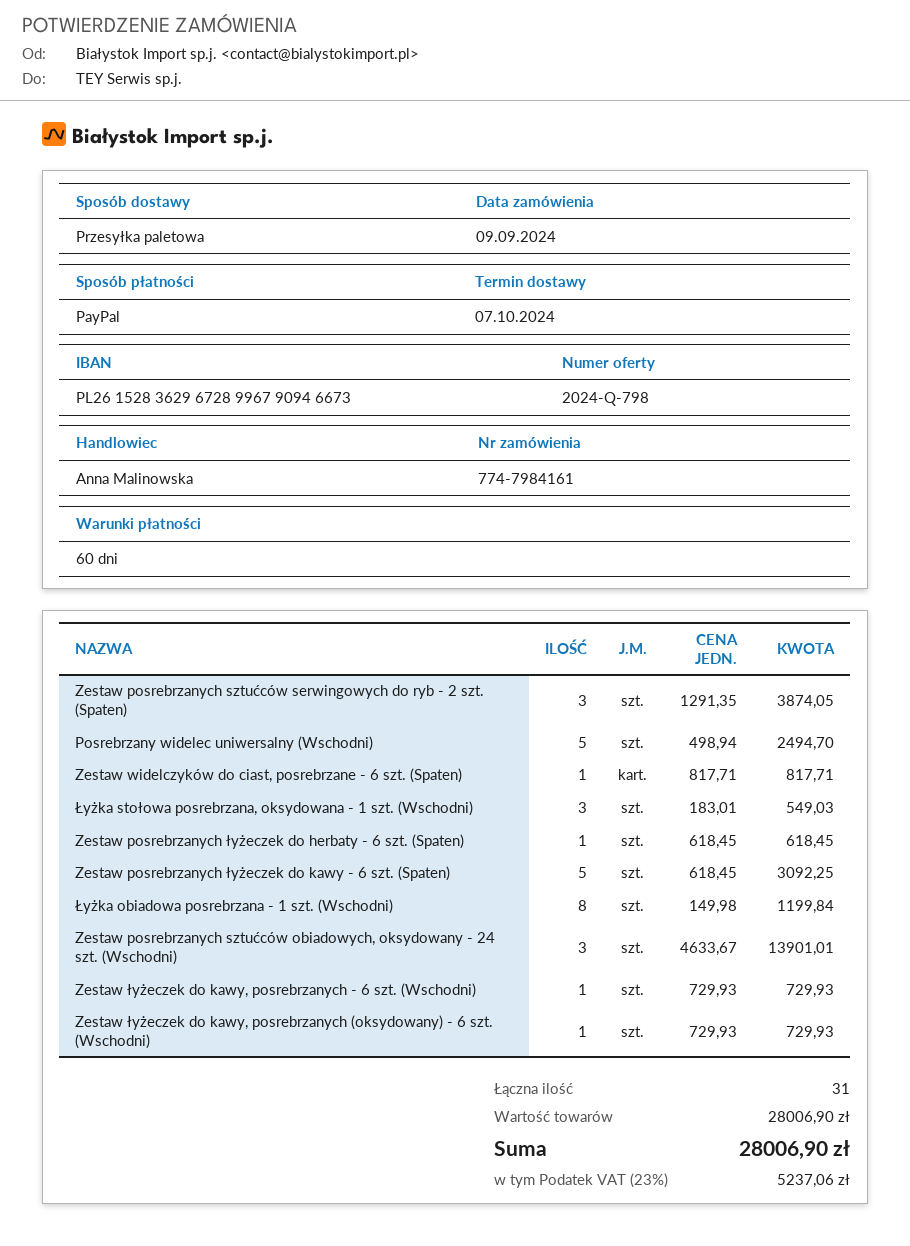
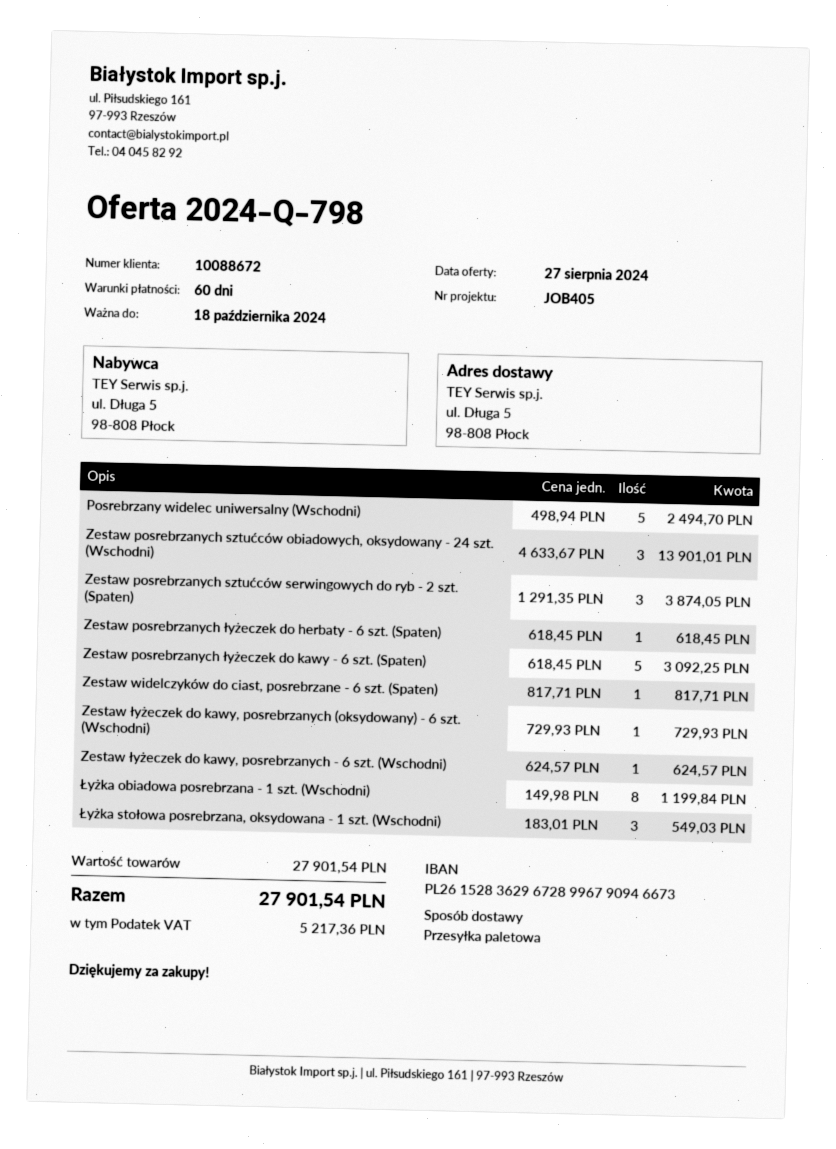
Zestaw łyżeczek do kawy, posrebrzanych - 6 szt. (Wschodni): 1 x 729.93 = 729.93 -> 1 x 624.57 = 624.57
subtotal: 28006.90 -> 27901.54
tax: 5237.06 -> 5217.36
total: 28006.90 -> 27901.54

